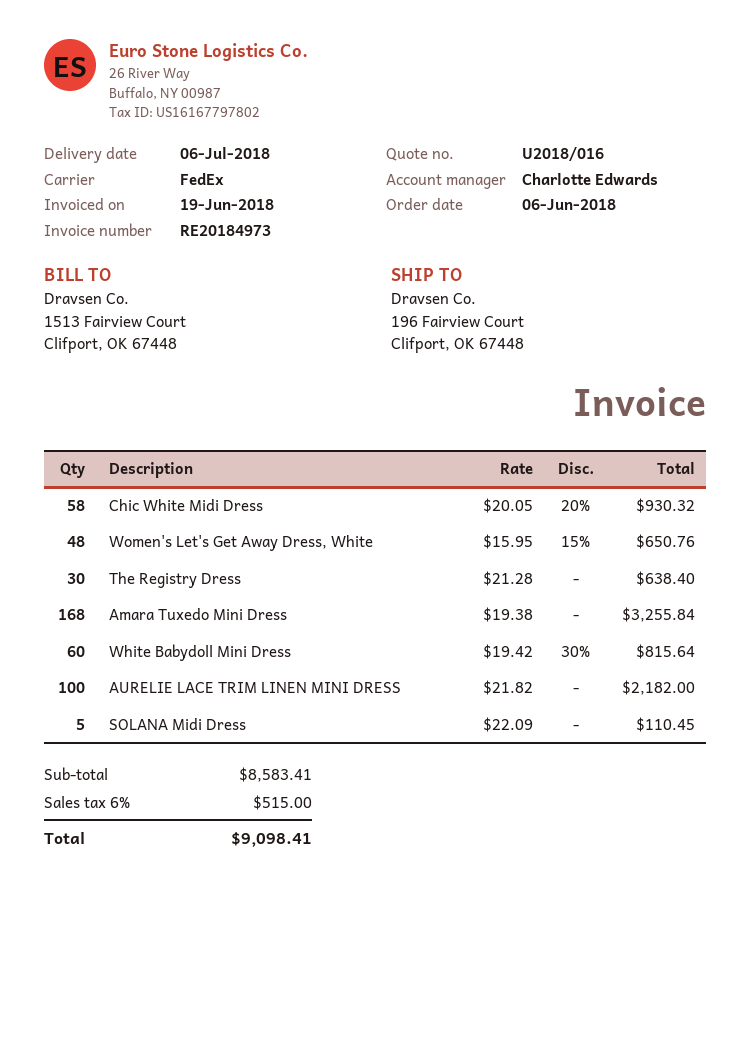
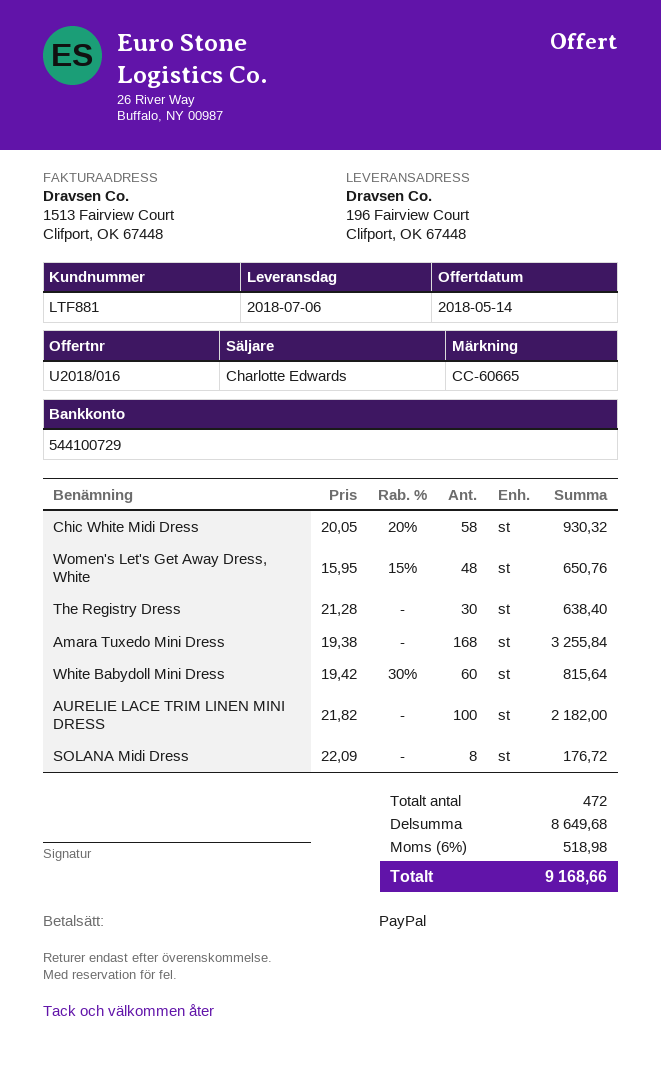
SOLANA Midi Dress: 5 x 22.09 = 110.45 -> 8 x 22.09 = 176.72
subtotal: 8583.41 -> 8649.68
tax: 6% = 515.00 -> 6% = 518.98
total: 9098.41 -> 9168.66

